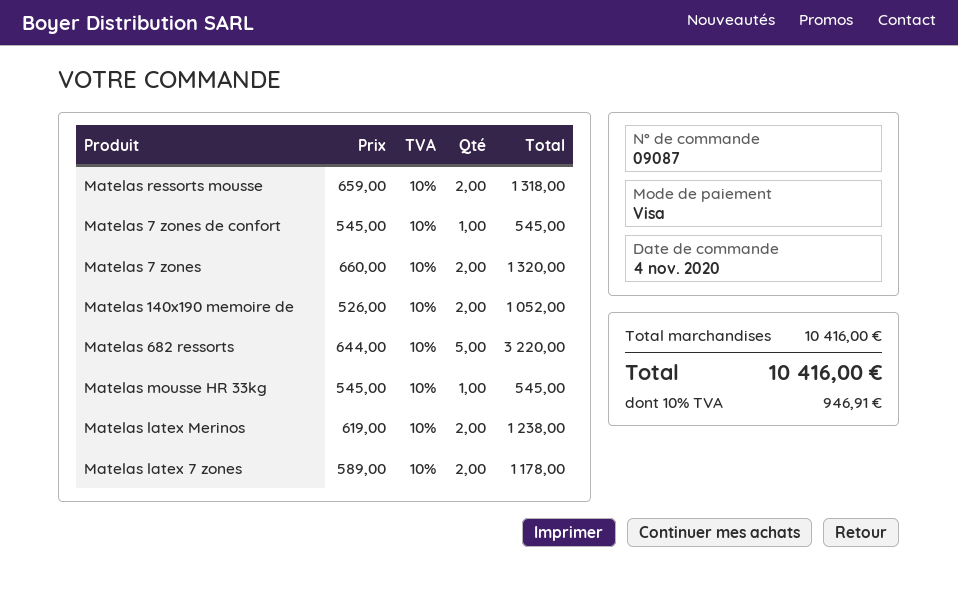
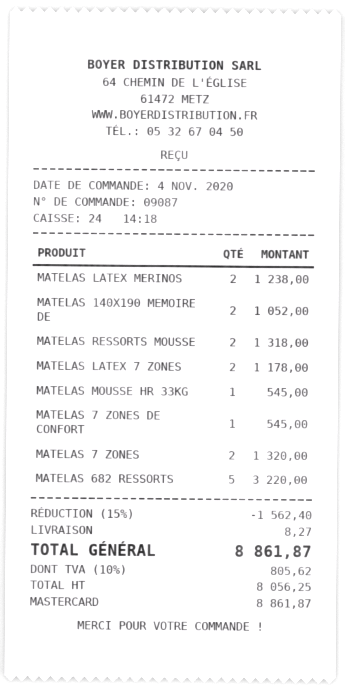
payment method: Visa -> Mastercard
discount: none -> 15% = 1562.40
shipping: none -> 8.27
tax: 10% = 946.91 -> 10% = 805.62
total: 10416.00 -> 8861.87

